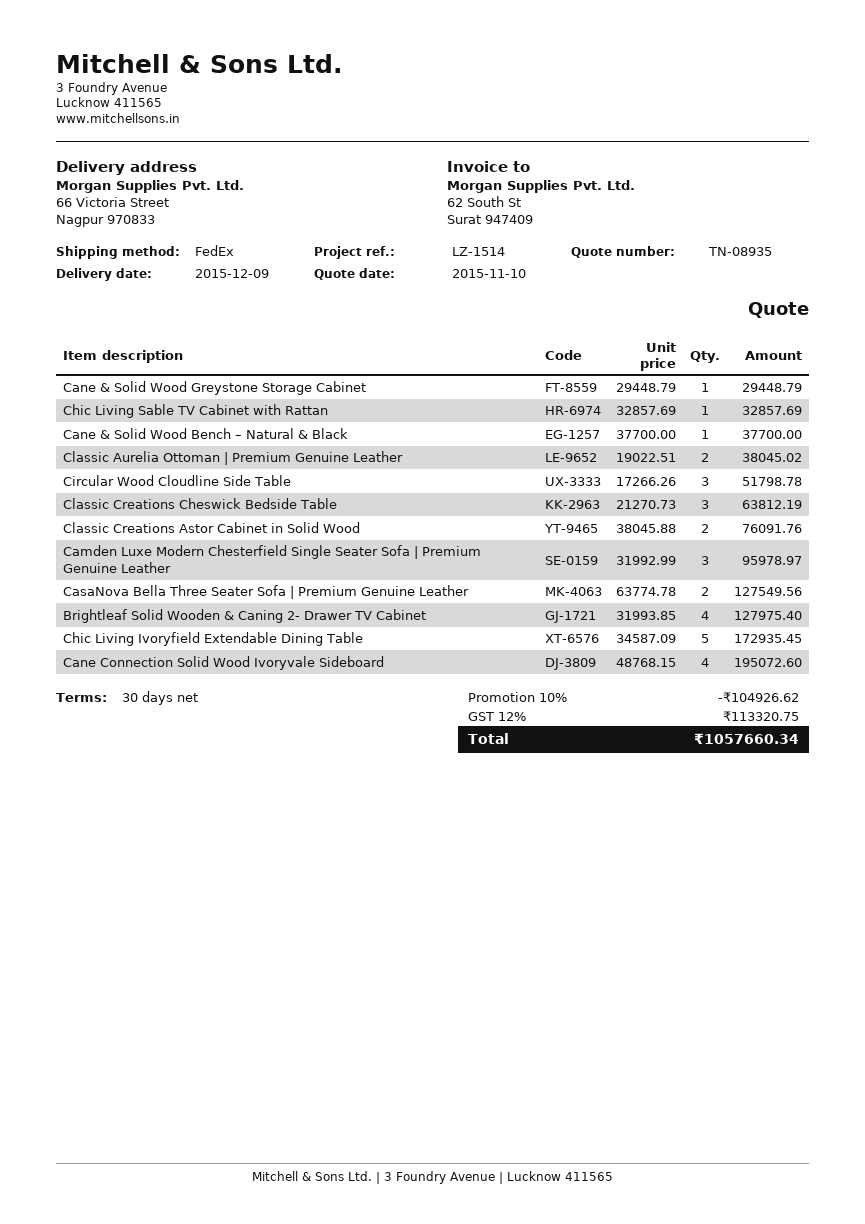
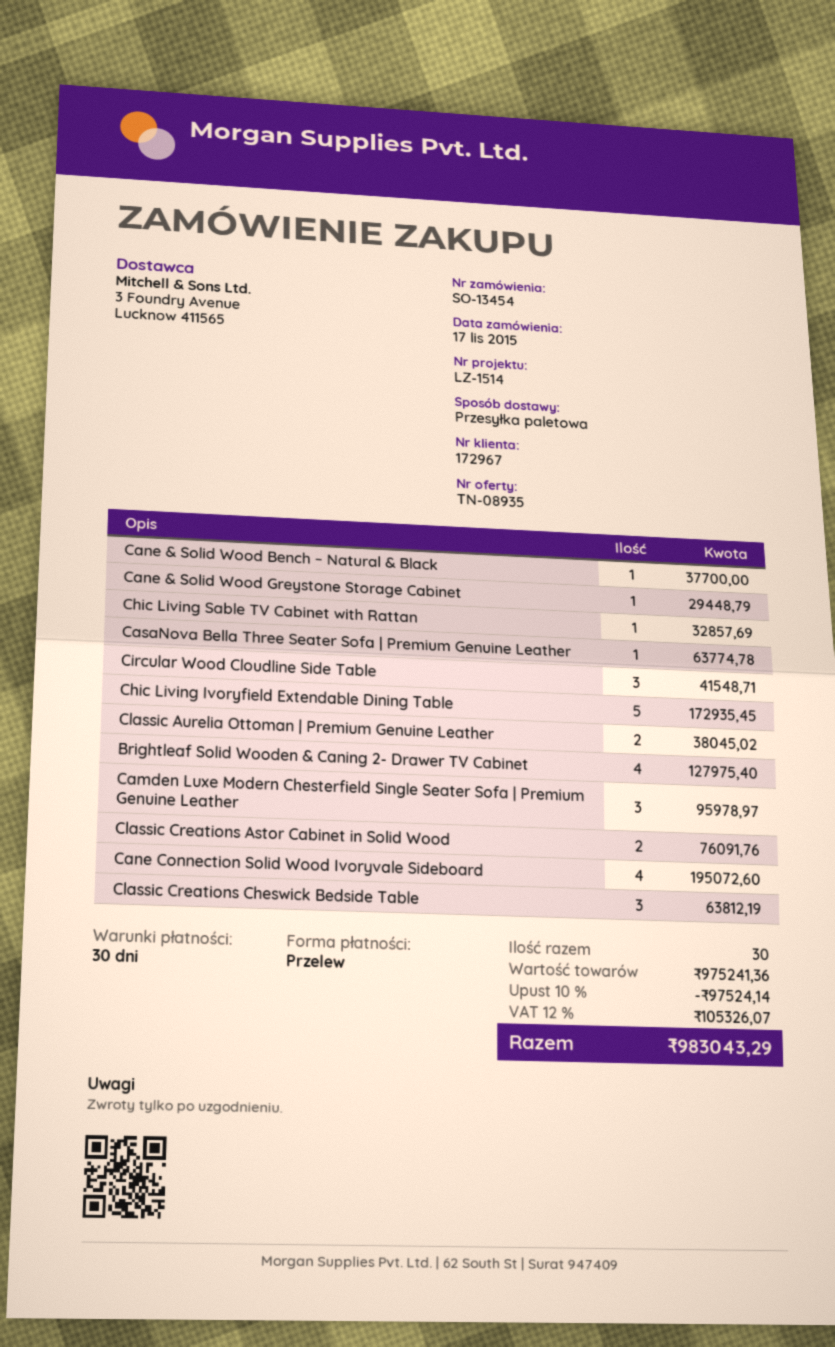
shipping method: FedEx -> pallet freight
Circular Wood Cloudline Side Table: 3 for 51798.78 -> 3 for 41548.71
CasaNova Bella Three Seater Sofa | Premium Genuine Leather: 2 for 127549.56 -> 1 for 63774.78
discount: 10% = 104926.62 -> 10% = 97524.14
tax: 12% = 113320.75 -> 12% = 105326.07
total: 1057660.34 -> 983043.29

